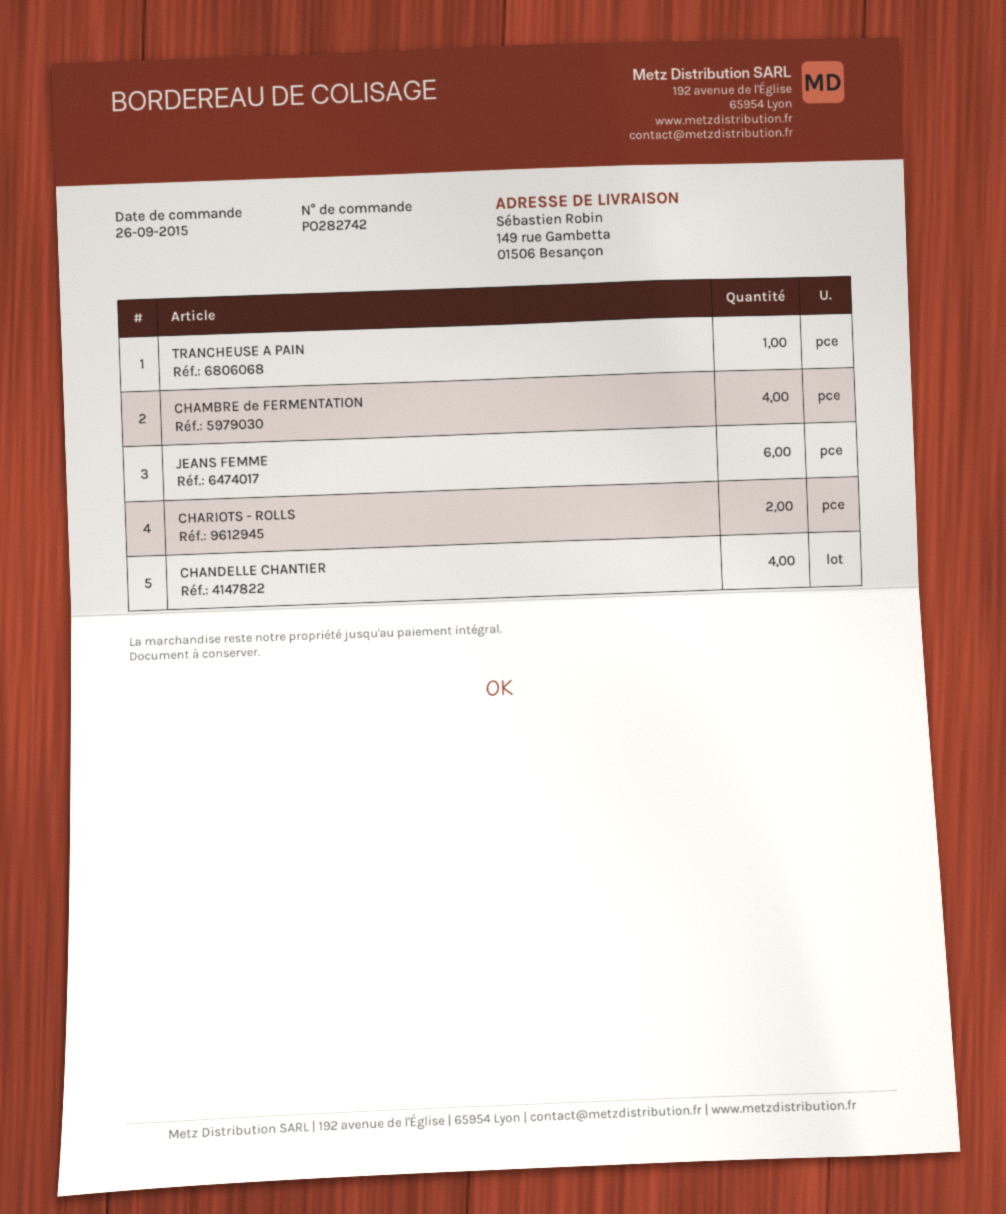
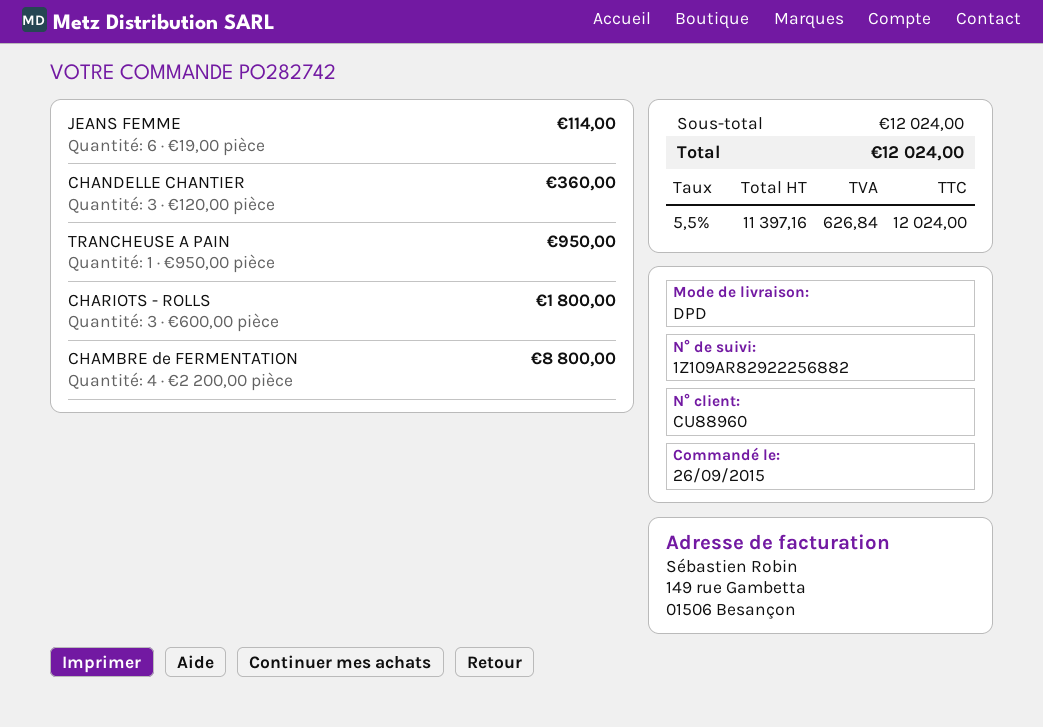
CHARIOTS - ROLLS: 2 -> 3
CHANDELLE CHANTIER: 4 -> 3

